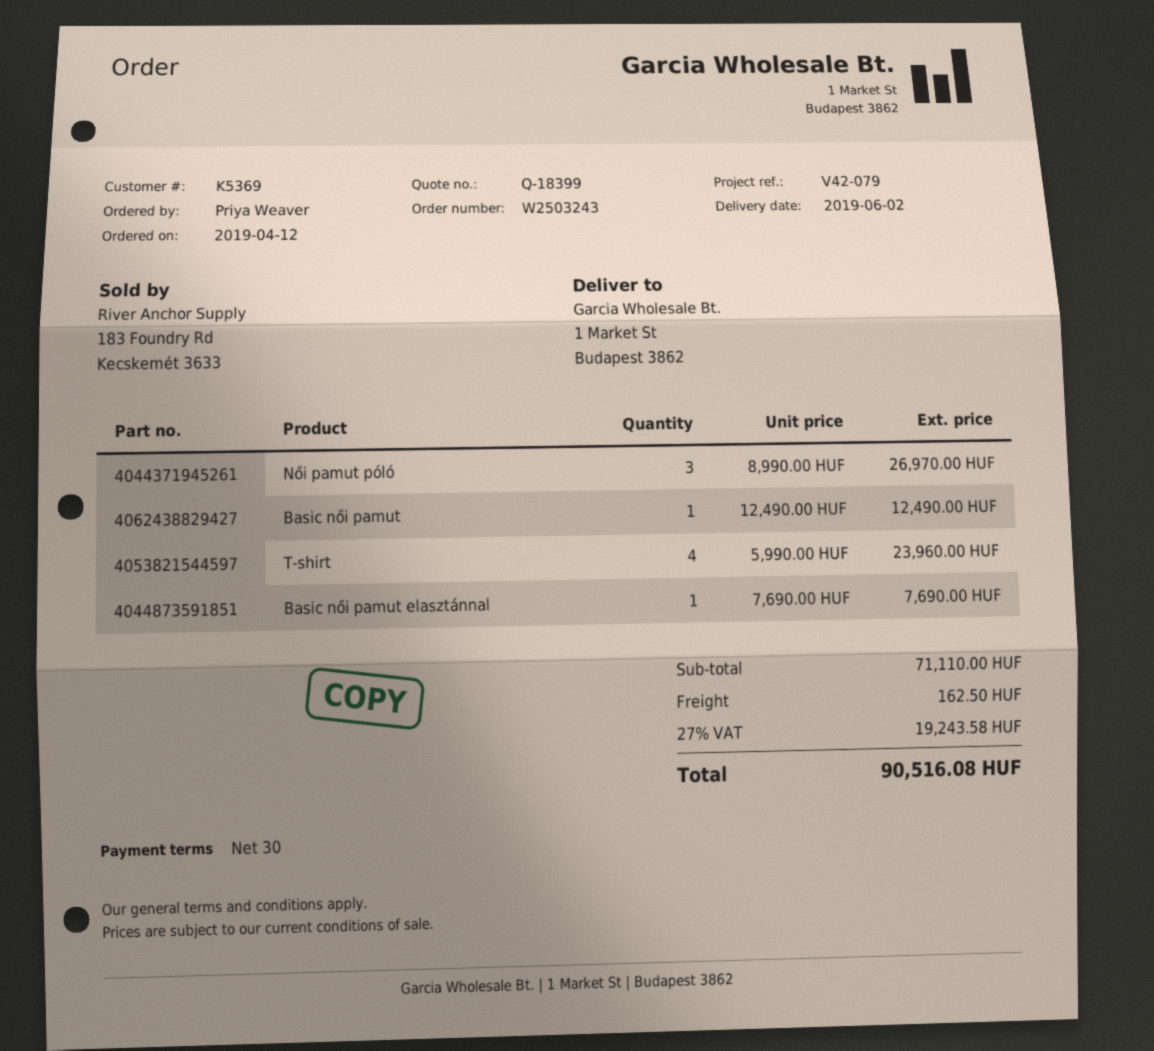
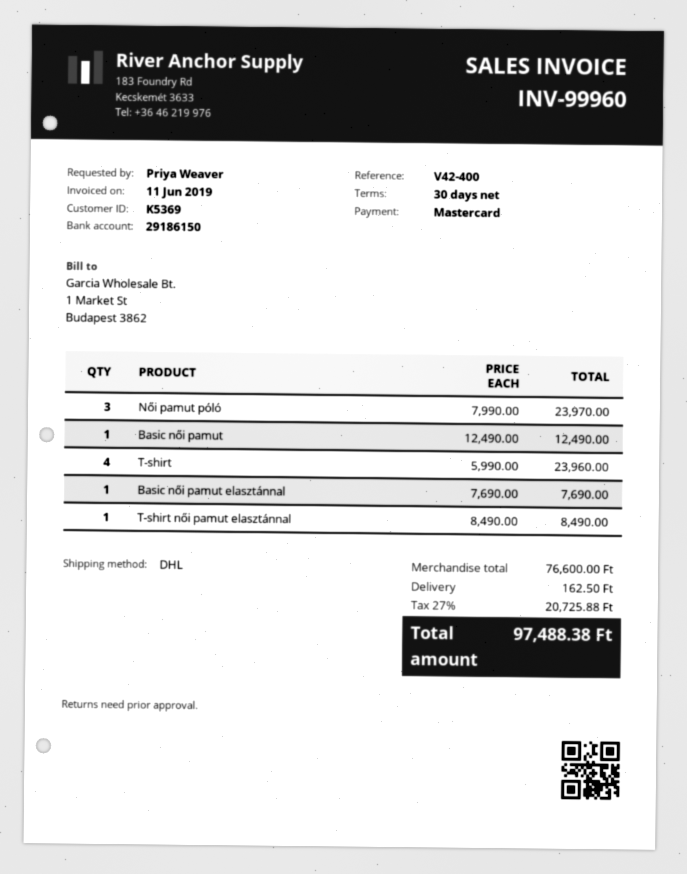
reference: V42-079 -> V42-400
Női pamut póló: 3 x 8990.00 = 26970.00 -> 3 x 7990.00 = 23970.00
T-shirt női pamut elasztánnal: none -> 1 x 8490.00 = 8490.00
subtotal: 71110.00 -> 76600.00
tax: 27% = 19243.58 -> 27% = 20725.88
total: 90516.08 -> 97488.38

